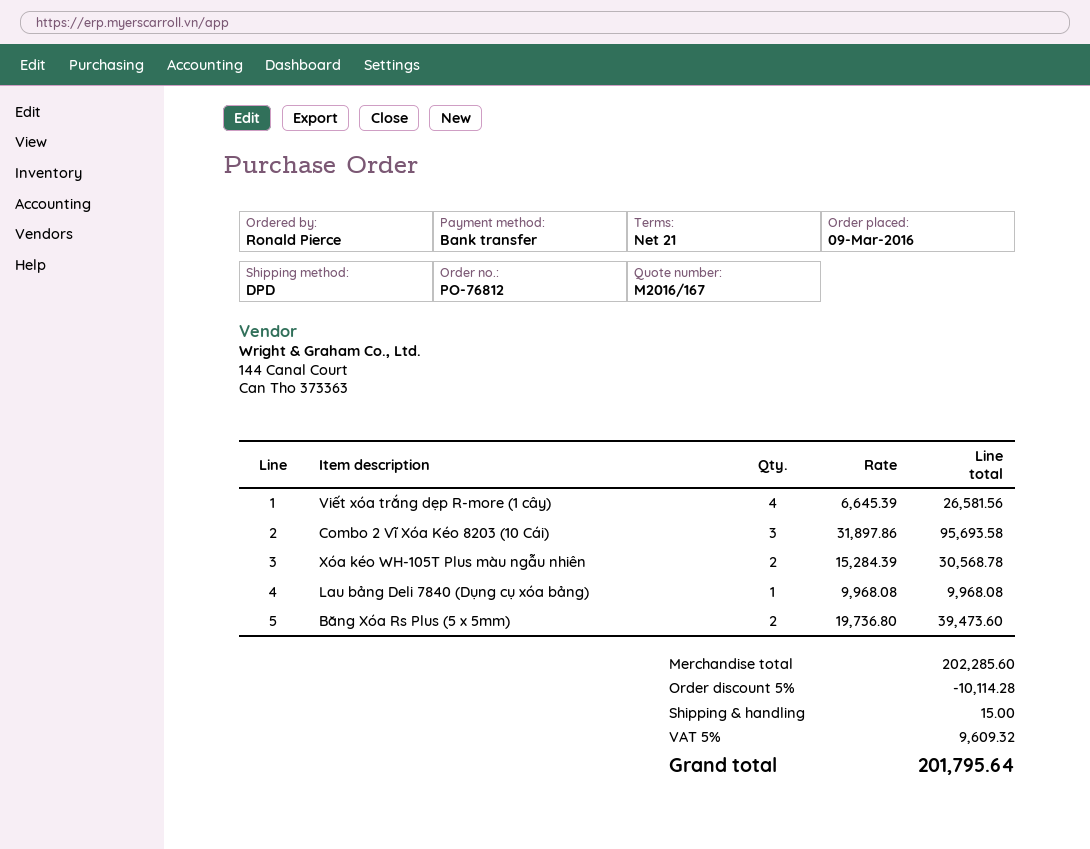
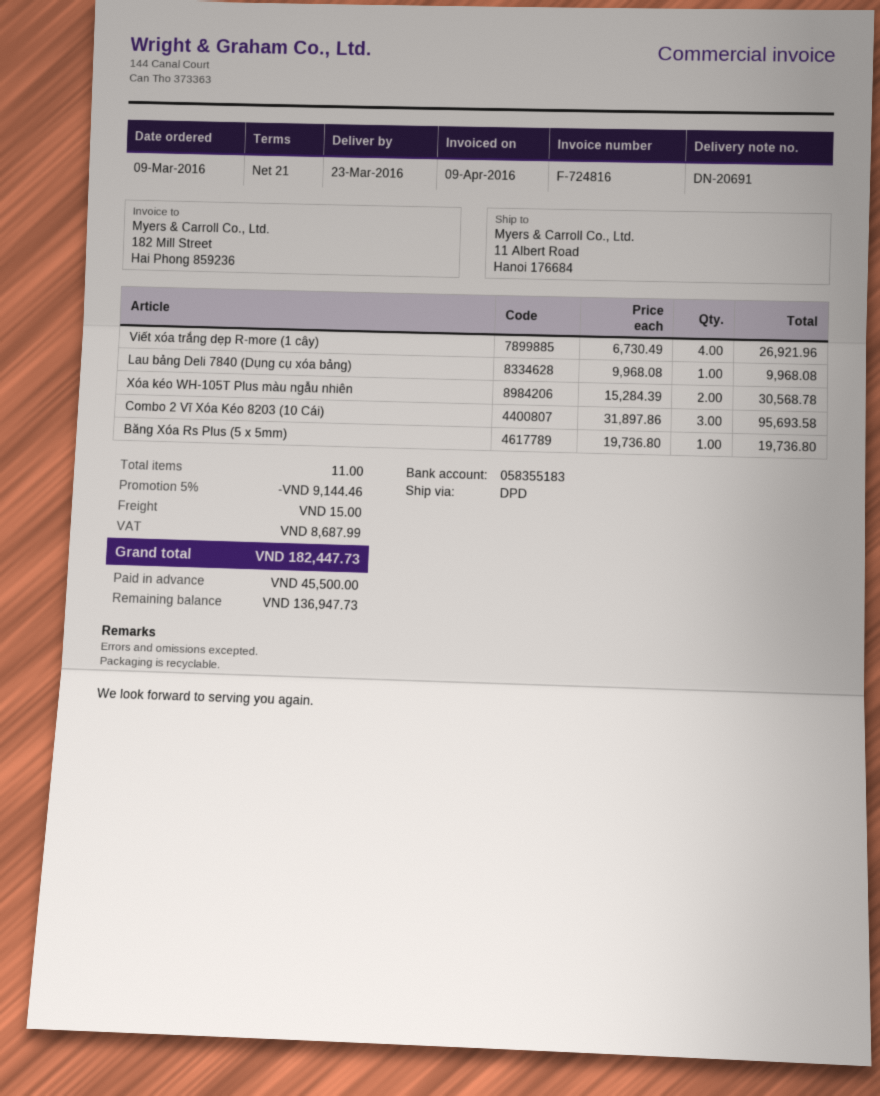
Viết xóa trắng dẹp R-more (1 cây): 4 x 6645.39 = 26581.56 -> 4 x 6730.49 = 26921.96
Băng Xóa Rs Plus (5 x 5mm): 2 x 19736.80 = 39473.60 -> 1 x 19736.80 = 19736.80
discount: 5% = 10114.28 -> 5% = 9144.46
tax: 9609.32 -> 8687.99
total: 201795.64 -> 182447.73

